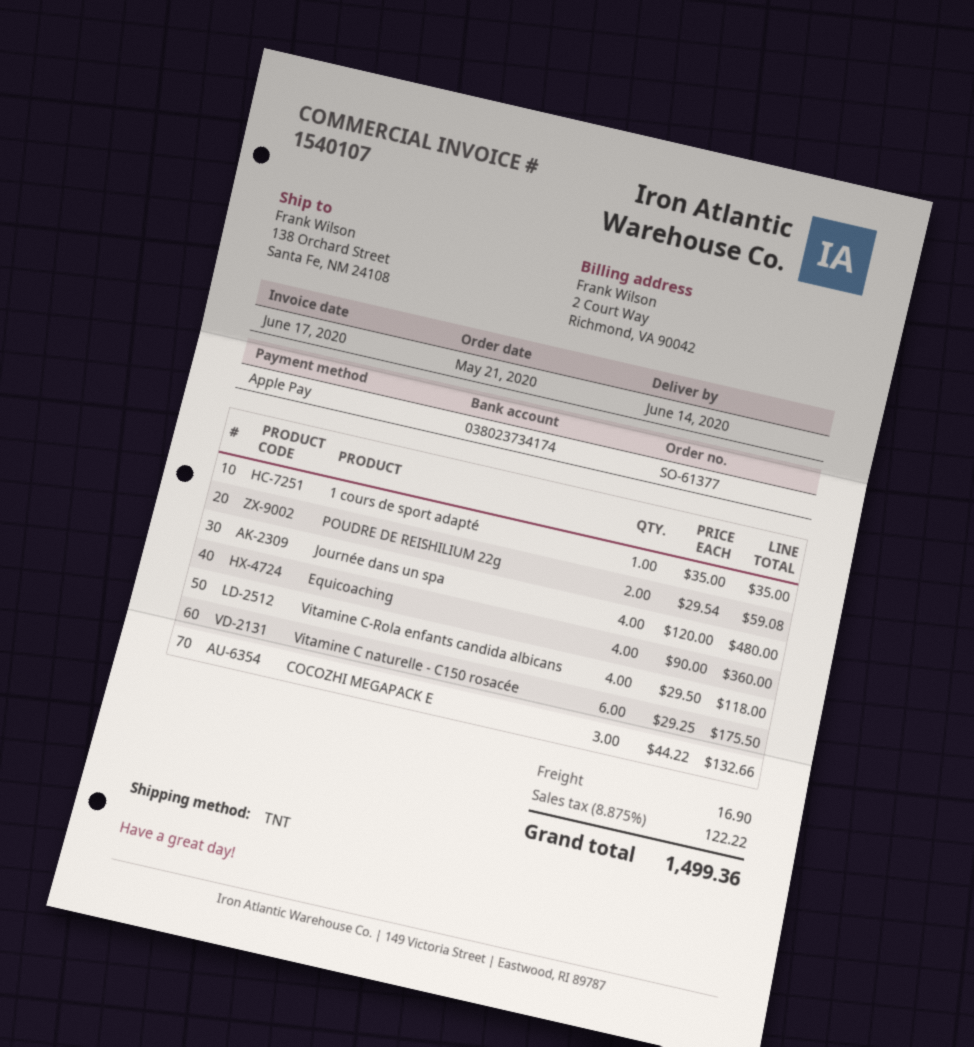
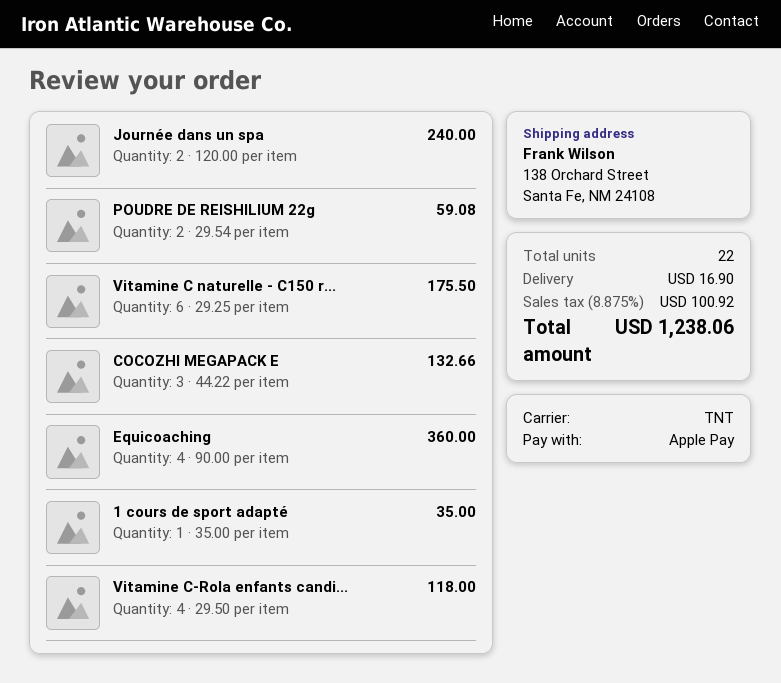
Journée dans un spa: 4 x 120.00 = 480.00 -> 2 x 120.00 = 240.00
tax: 8.875% = 122.22 -> 8.875% = 100.92
total: 1499.36 -> 1238.06

